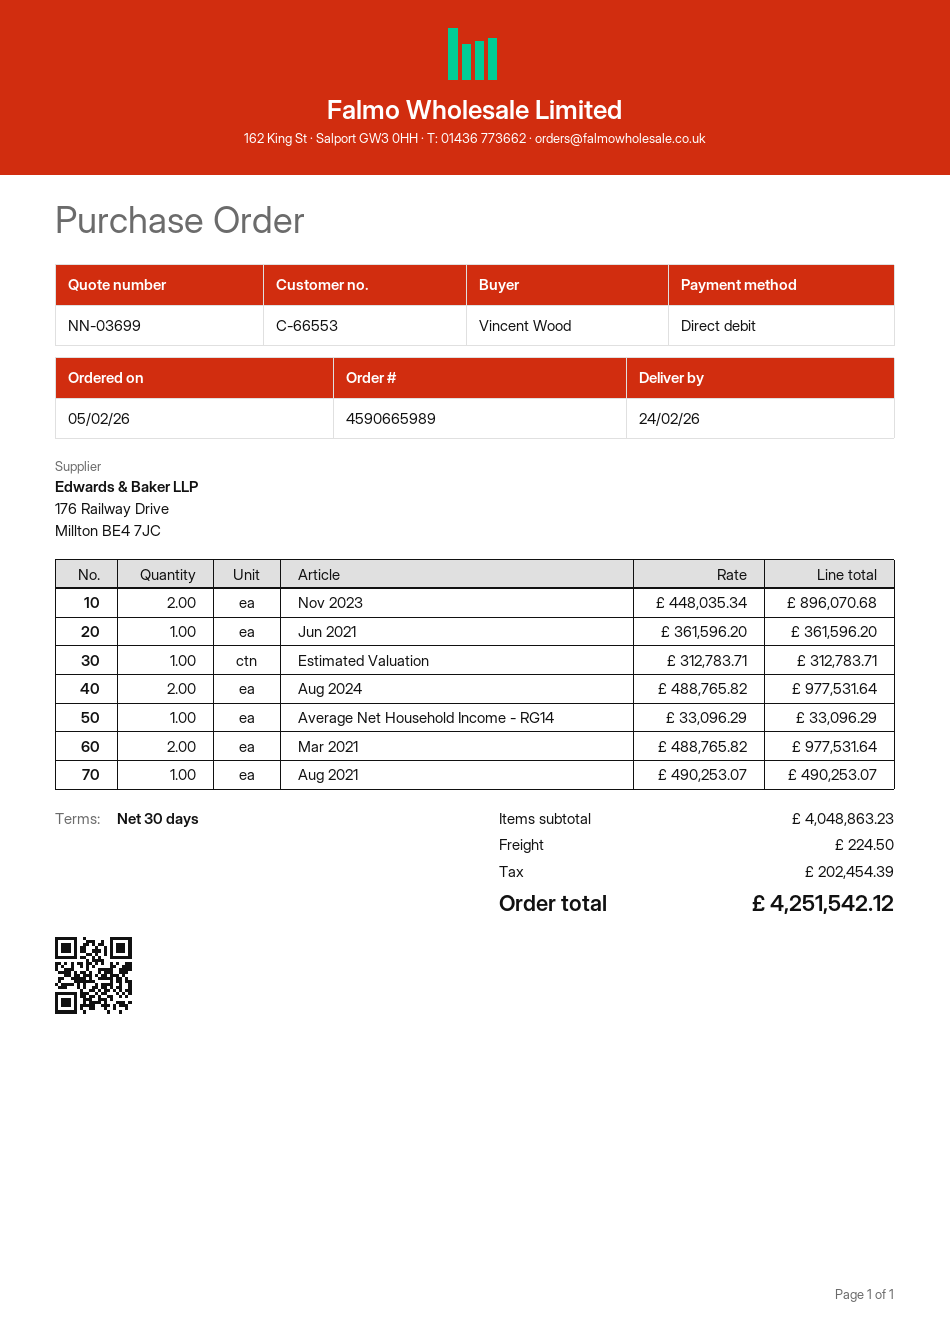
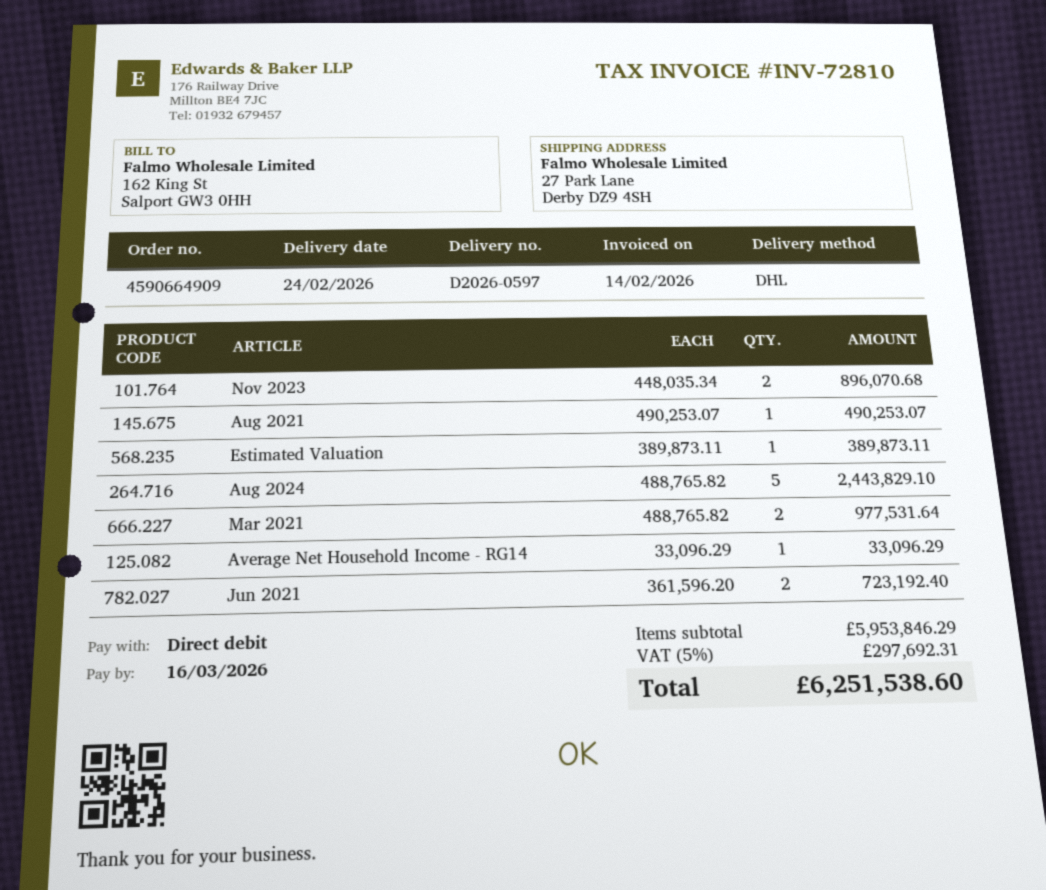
order number: 4590665989 -> 4590664909
Jun 2021: 1 x 361596.20 = 361596.20 -> 2 x 361596.20 = 723192.40
Estimated Valuation: 1 x 312783.71 = 312783.71 -> 1 x 389873.11 = 389873.11
Aug 2024: 2 x 488765.82 = 977531.64 -> 5 x 488765.82 = 2443829.10
subtotal: 4048863.23 -> 5953846.29
shipping: 224.50 -> none
tax: 202454.39 -> 297692.31
total: 4251542.12 -> 6251538.60

